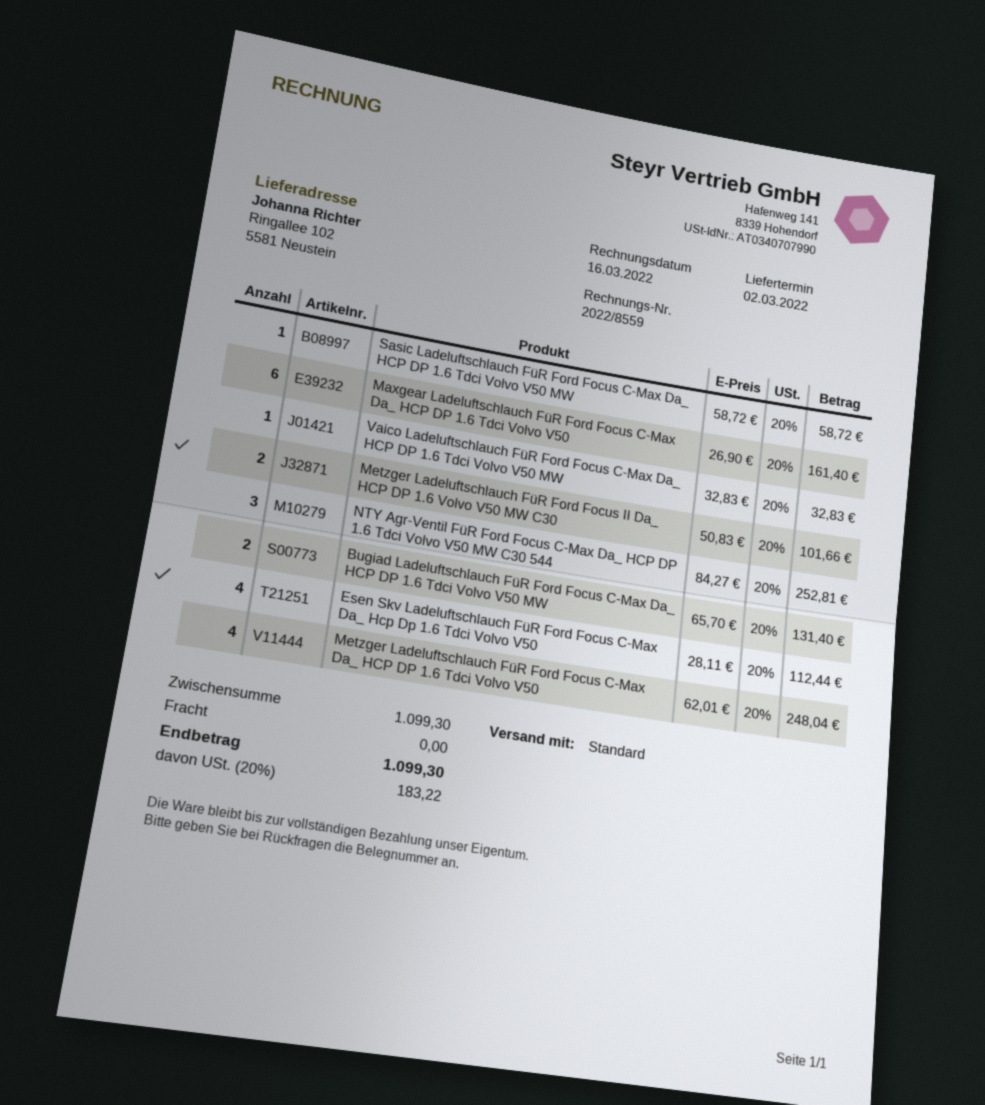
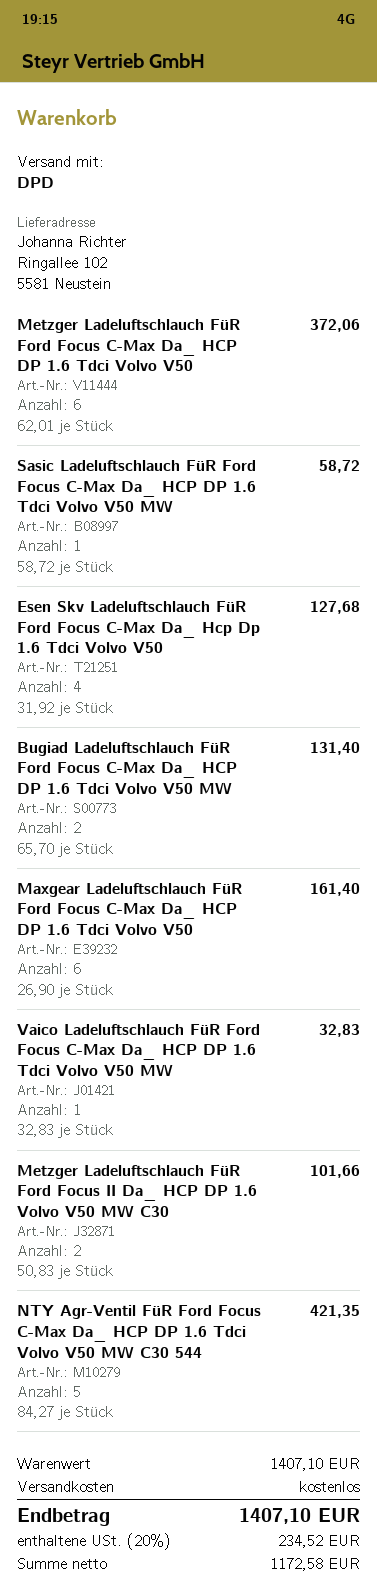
shipping method: standard -> DPD
NTY Agr-Ventil FüR Ford Focus C-Max Da_ HCP DP 1.6 Tdci Volvo V50 MW C30 544: 3 x 84.27 = 252.81 -> 5 x 84.27 = 421.35
Esen Skv Ladeluftschlauch FüR Ford Focus C-Max Da_ Hcp Dp 1.6 Tdci Volvo V50: 4 x 28.11 = 112.44 -> 4 x 31.92 = 127.68
Metzger Ladeluftschlauch FüR Ford Focus C-Max Da_ HCP DP 1.6 Tdci Volvo V50: 4 x 62.01 = 248.04 -> 6 x 62.01 = 372.06
subtotal: 1099.30 -> 1407.10
tax: 20% = 183.22 -> 20% = 234.52
total: 1099.30 -> 1407.10

